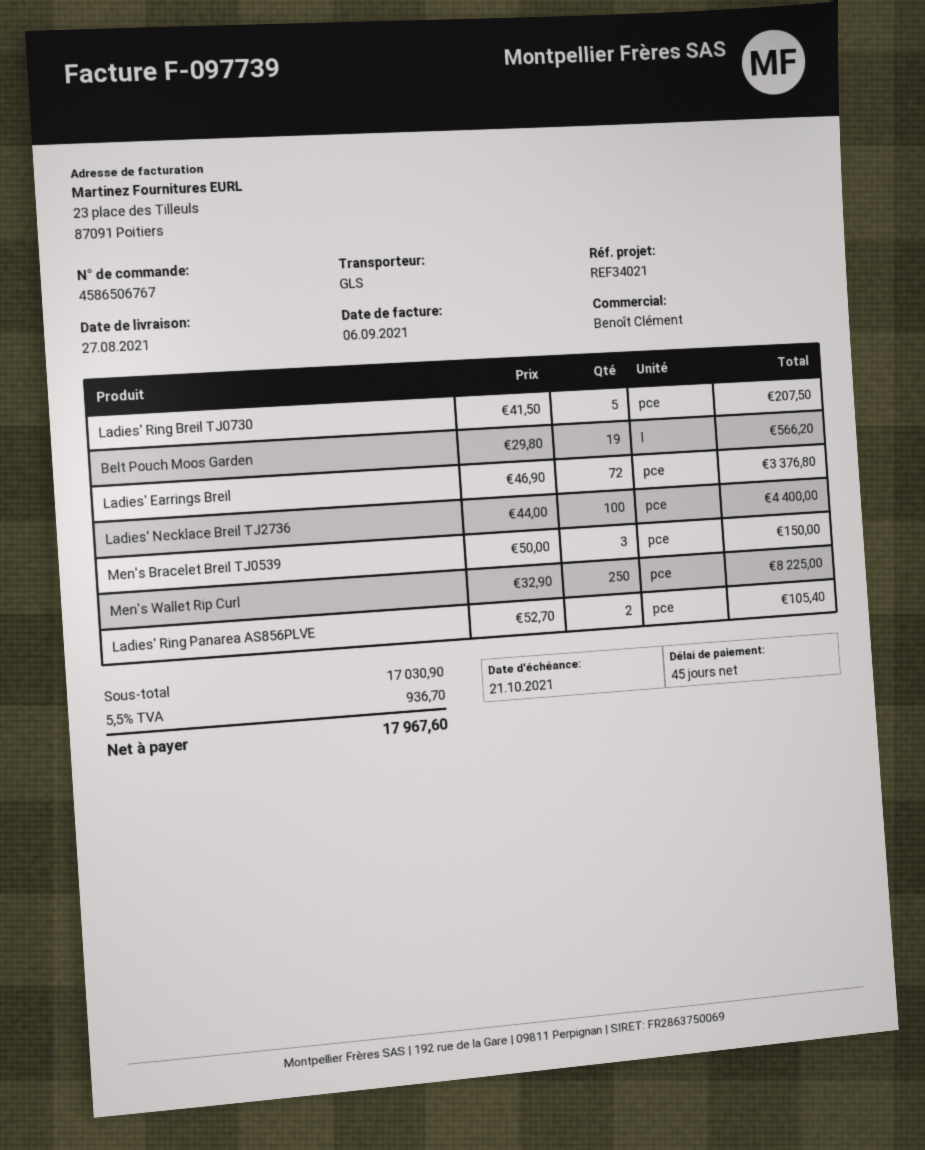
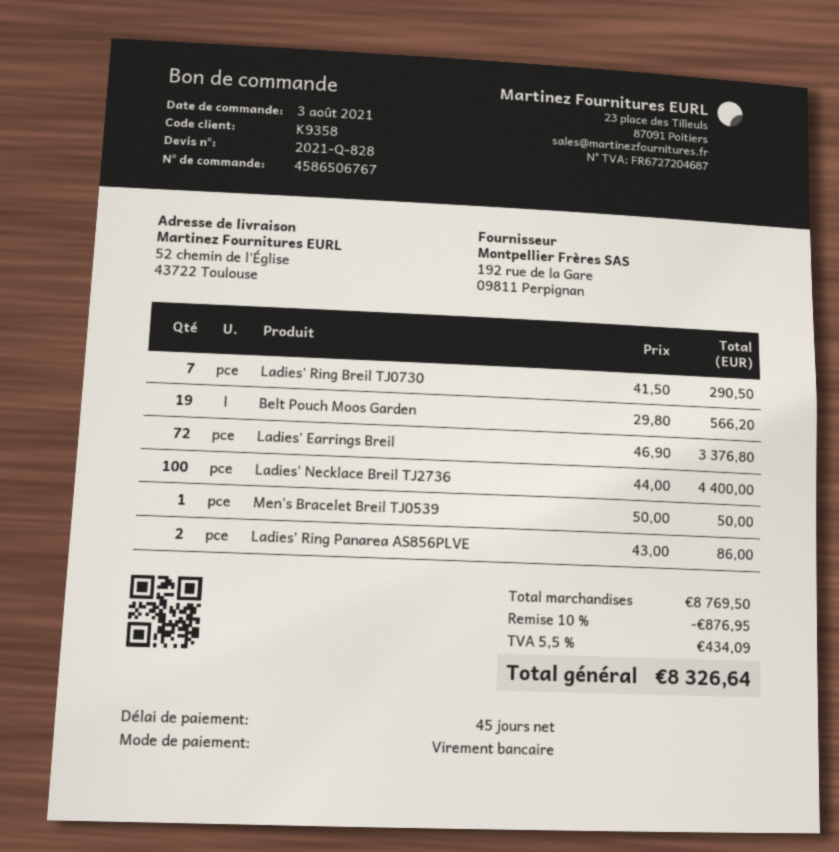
Ladies' Ring Breil TJ0730: 5 x 41.50 = 207.50 -> 7 x 41.50 = 290.50
Men's Bracelet Breil TJ0539: 3 x 50.00 = 150.00 -> 1 x 50.00 = 50.00
Men's Wallet Rip Curl: 250 x 32.90 = 8225.00 -> none
Ladies' Ring Panarea AS856PLVE: 2 x 52.70 = 105.40 -> 2 x 43.00 = 86.00
subtotal: 17030.90 -> 8769.50
discount: none -> 10% = 876.95
tax: 5.5% = 936.70 -> 5.5% = 434.09
total: 17967.60 -> 8326.64

